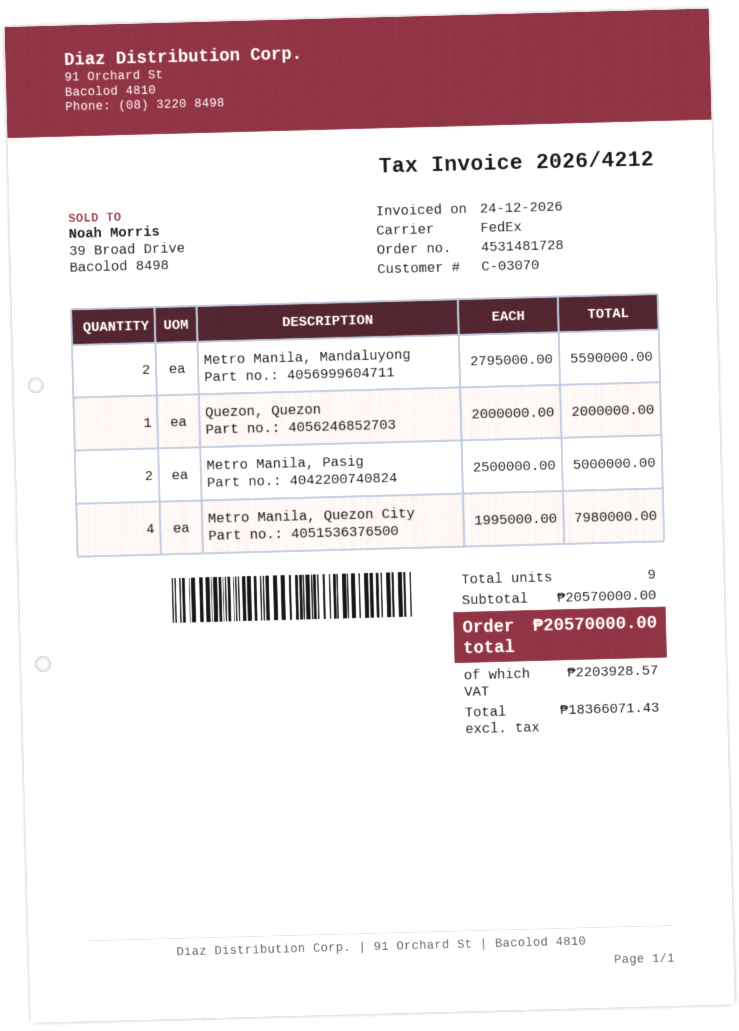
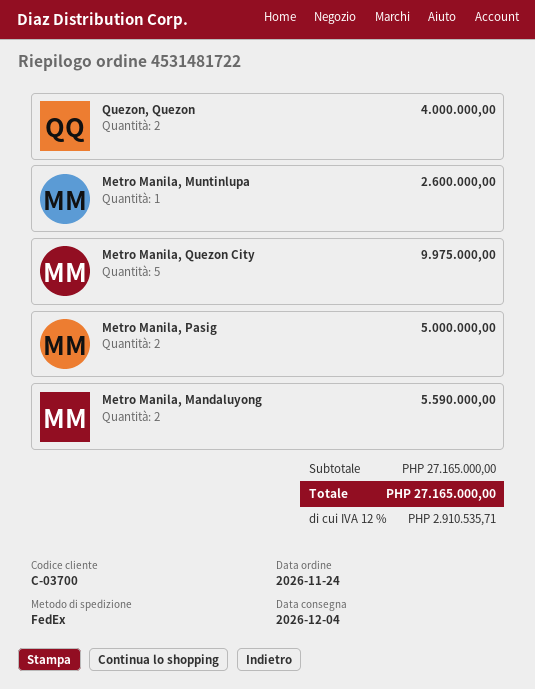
order number: 4531481728 -> 4531481722
customer number: C-03070 -> C-03700
Quezon, Quezon: 1 for 2000000.00 -> 2 for 4000000.00
Metro Manila, Quezon City: 4 for 7980000.00 -> 5 for 9975000.00
Metro Manila, Muntinlupa: none -> 1 for 2600000.00
subtotal: 20570000.00 -> 27165000.00
tax: 2203928.57 -> 2910535.71
total: 20570000.00 -> 27165000.00

